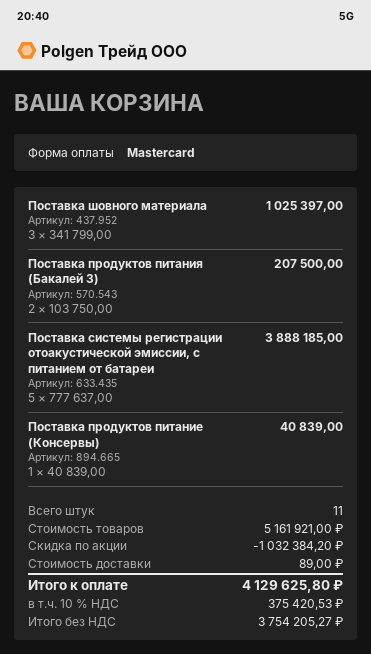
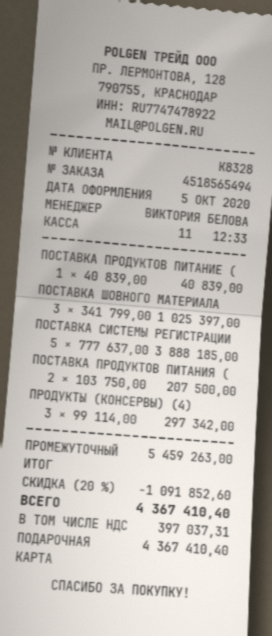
payment method: Mastercard -> gift card
ПРОДУКТЫ (КОНСЕРВЫ) (4): none -> 3 x 99114.00 = 297342.00
subtotal: 5161921.00 -> 5459263.00
discount: 1032384.20 -> 1091852.60
shipping: 89.00 -> none
tax: 375420.53 -> 397037.31
total: 4129625.80 -> 4367410.40

